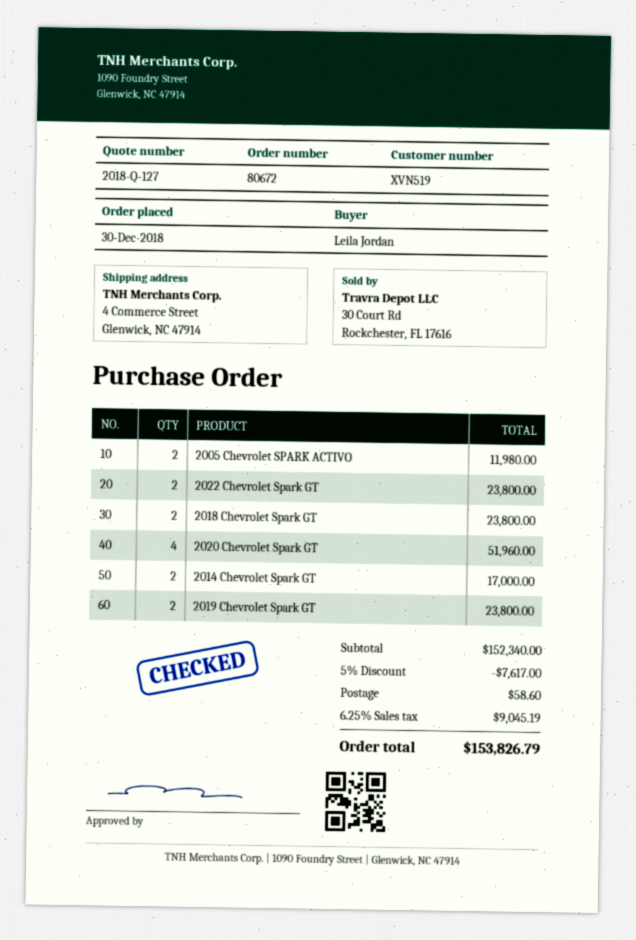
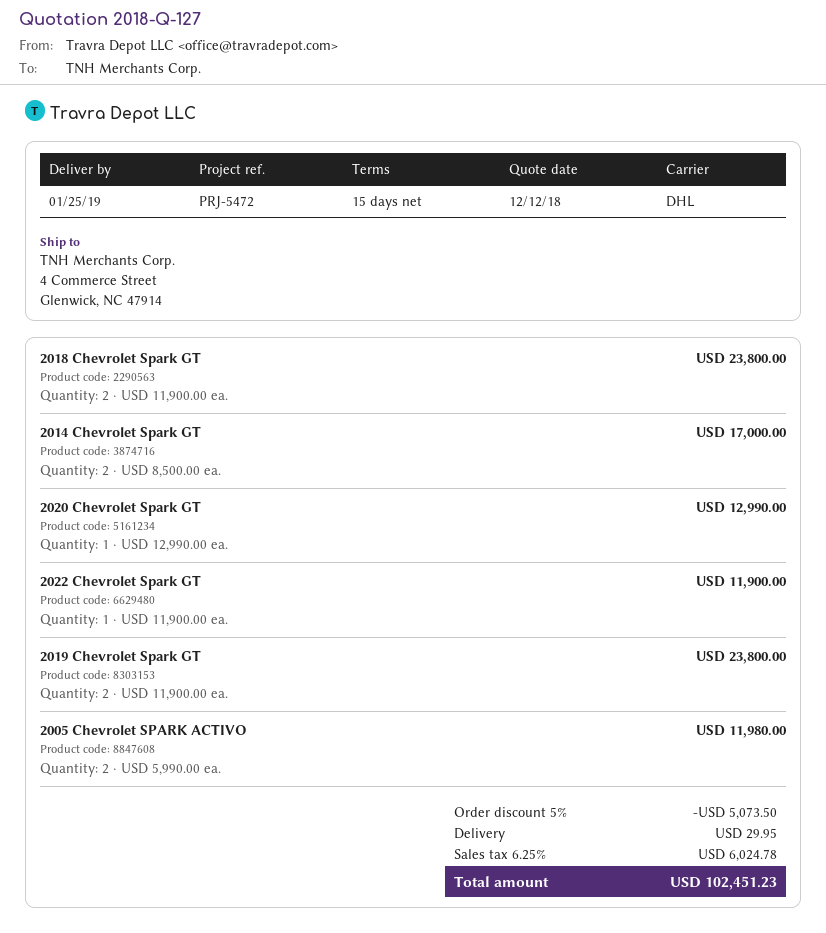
2022 Chevrolet Spark GT: 2 for 23800.00 -> 1 for 11900.00
2020 Chevrolet Spark GT: 4 for 51960.00 -> 1 for 12990.00
discount: 5% = 7617.00 -> 5% = 5073.50
shipping: 58.60 -> 29.95
tax: 6.25% = 9045.19 -> 6.25% = 6024.78
total: 153826.79 -> 102451.23

